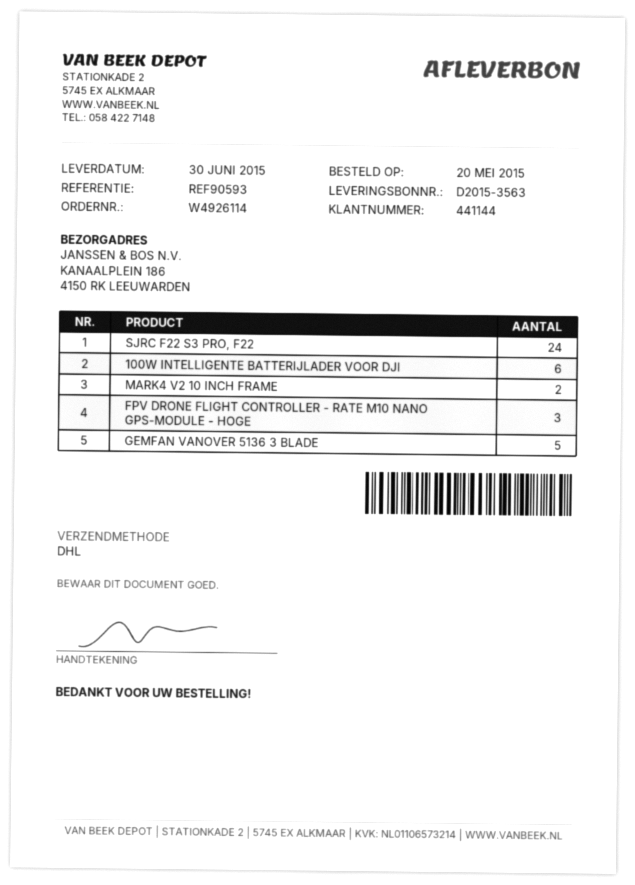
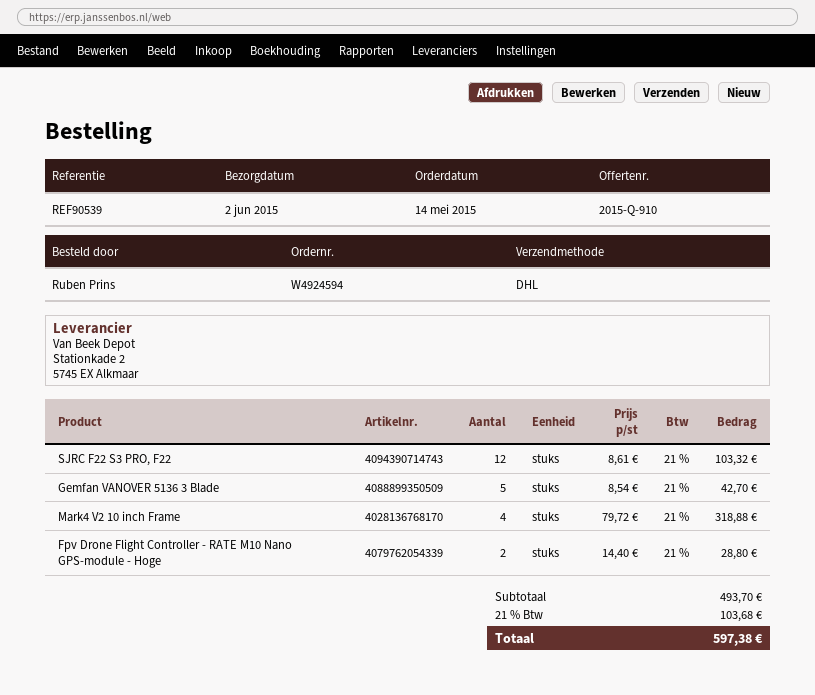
order number: W4926114 -> W4924594
order date: 2015-05-20 -> 2015-05-14
delivery date: 2015-06-30 -> 2015-06-02
reference: REF90593 -> REF90539
SJRC F22 S3 PRO, F22: 24 -> 12
100W INTELLIGENTE BATTERIJLADER VOOR DJI: 6 -> none
MARK4 V2 10 INCH FRAME: 2 -> 4
FPV DRONE FLIGHT CONTROLLER - RATE M10 NANO GPS-MODULE - HOGE: 3 -> 2

